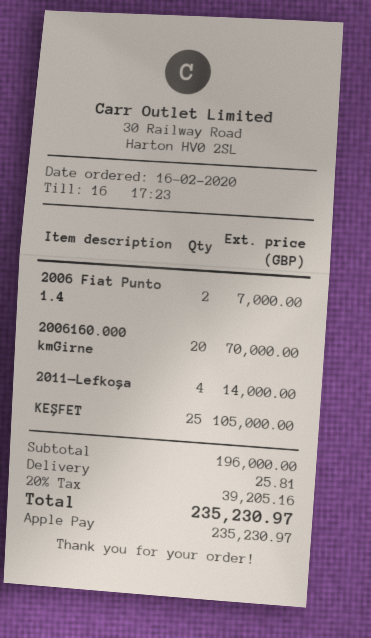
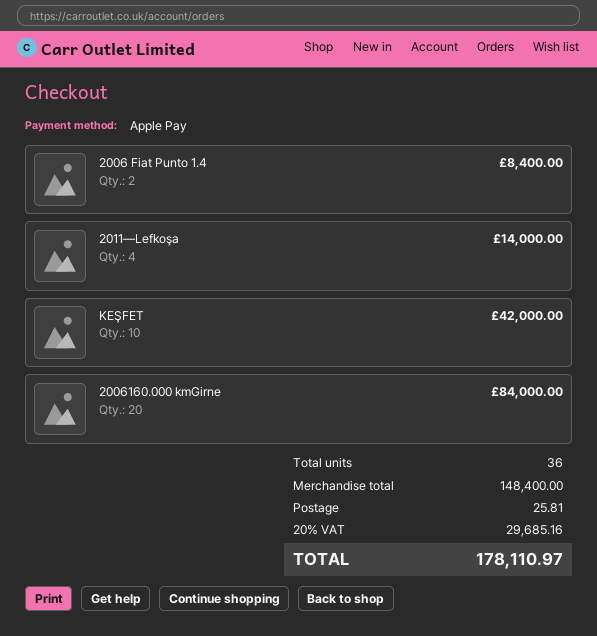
2006 Fiat Punto 1.4: 2 for 7000.00 -> 2 for 8400.00
2006160.000 kmGirne: 20 for 70000.00 -> 20 for 84000.00
KEŞFET: 25 for 105000.00 -> 10 for 42000.00
subtotal: 196000.00 -> 148400.00
tax: 20% = 39205.16 -> 20% = 29685.16
total: 235230.97 -> 178110.97

